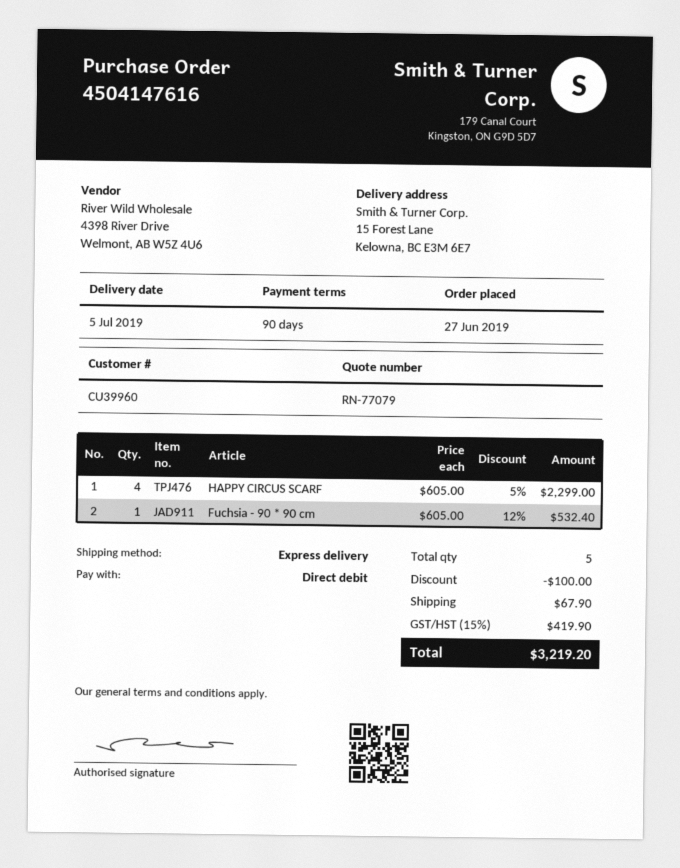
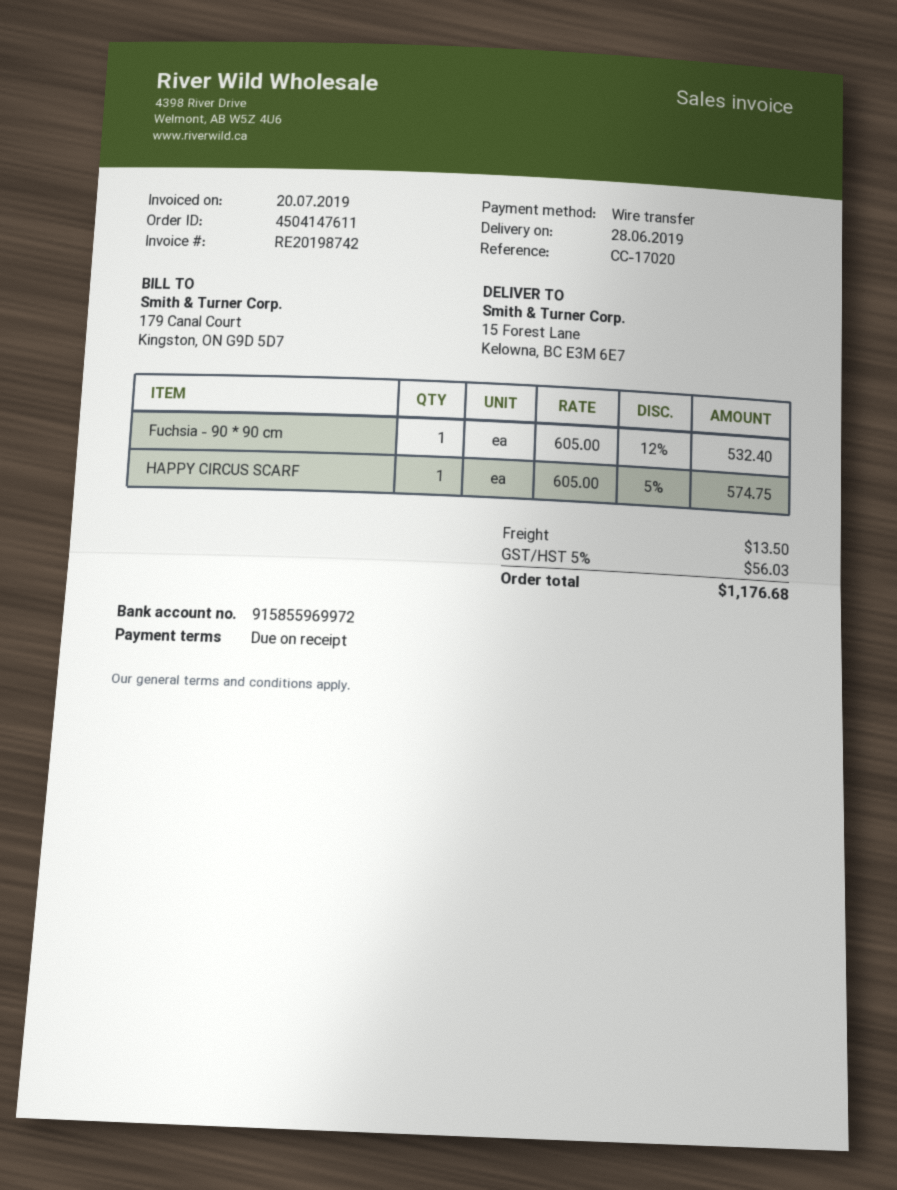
order number: 4504147616 -> 4504147611
delivery date: 2019-07-05 -> 2019-06-28
payment terms: 90 days -> on receipt
payment method: direct debit -> bank transfer
HAPPY CIRCUS SCARF: 4 x 605.00 - 5% = 2299.00 -> 1 x 605.00 - 5% = 574.75
discount: 100.00 -> none
shipping: 67.90 -> 13.50
tax: 15% = 419.90 -> 5% = 56.03
total: 3219.20 -> 1176.68

